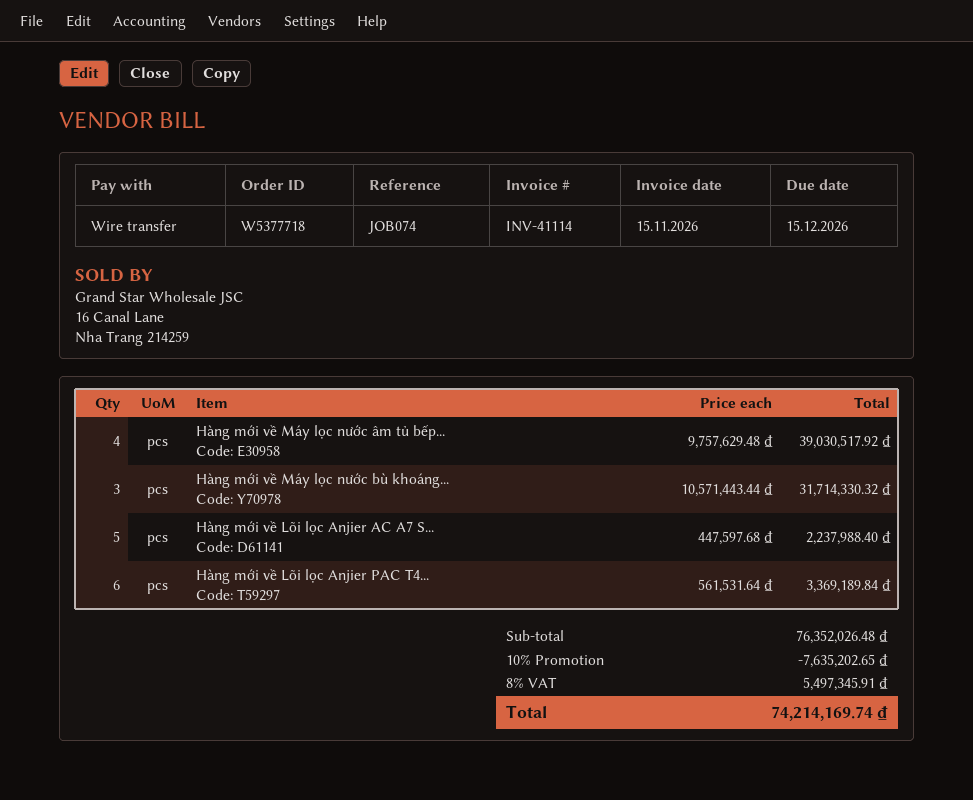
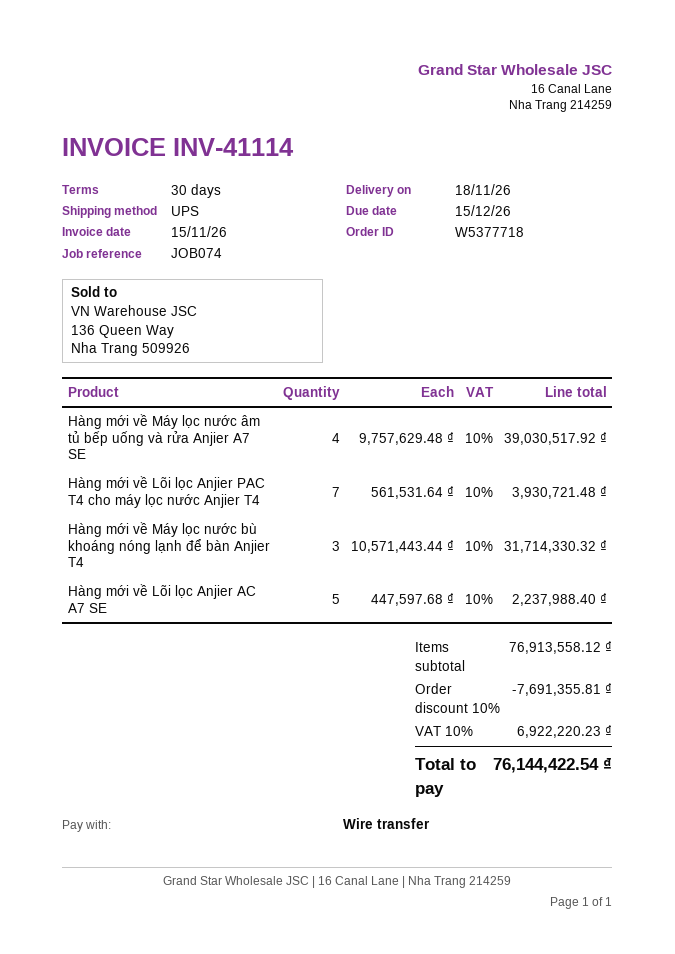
Hàng mới về Lõi lọc Anjier PAC T4...: 6 x 561531.64 = 3369189.84 -> 7 x 561531.64 = 3930721.48
subtotal: 76352026.48 -> 76913558.12
discount: 10% = 7635202.65 -> 10% = 7691355.81
tax: 8% = 5497345.91 -> 10% = 6922220.23
total: 74214169.74 -> 76144422.54

